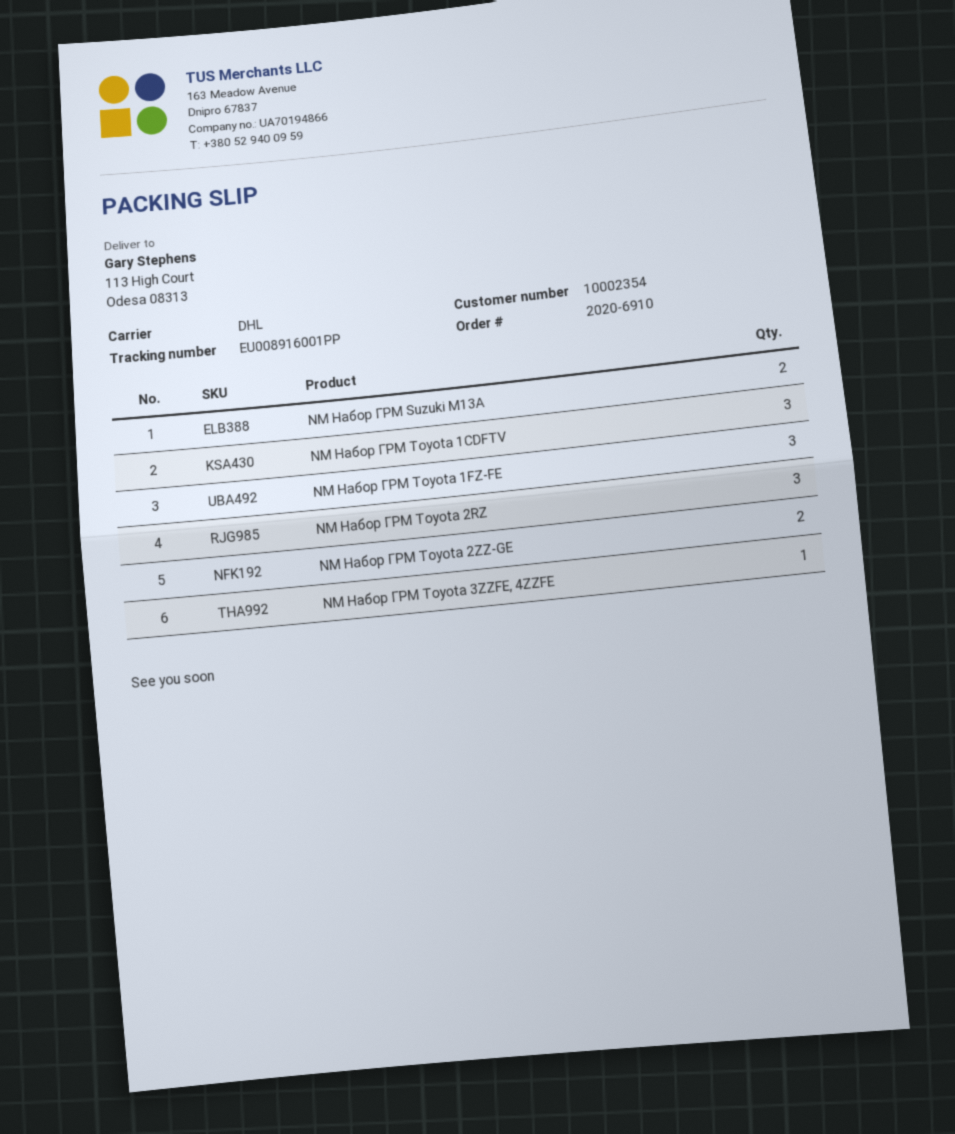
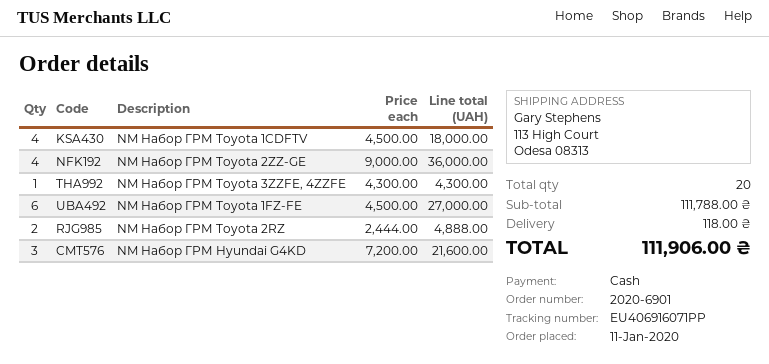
order number: 2020-6910 -> 2020-6901
tracking number: EU008916001PP -> EU406916071PP
NM Набор ГРМ Suzuki M13A: 2 -> none
NM Набор ГРМ Toyota 1CDFTV: 3 -> 4
NM Набор ГРМ Toyota 1FZ-FE: 3 -> 6
NM Набор ГРМ Toyota 2RZ: 3 -> 2
NM Набор ГРМ Toyota 2ZZ-GE: 2 -> 4
NM Набор ГРМ Hyundai G4KD: none -> 3

